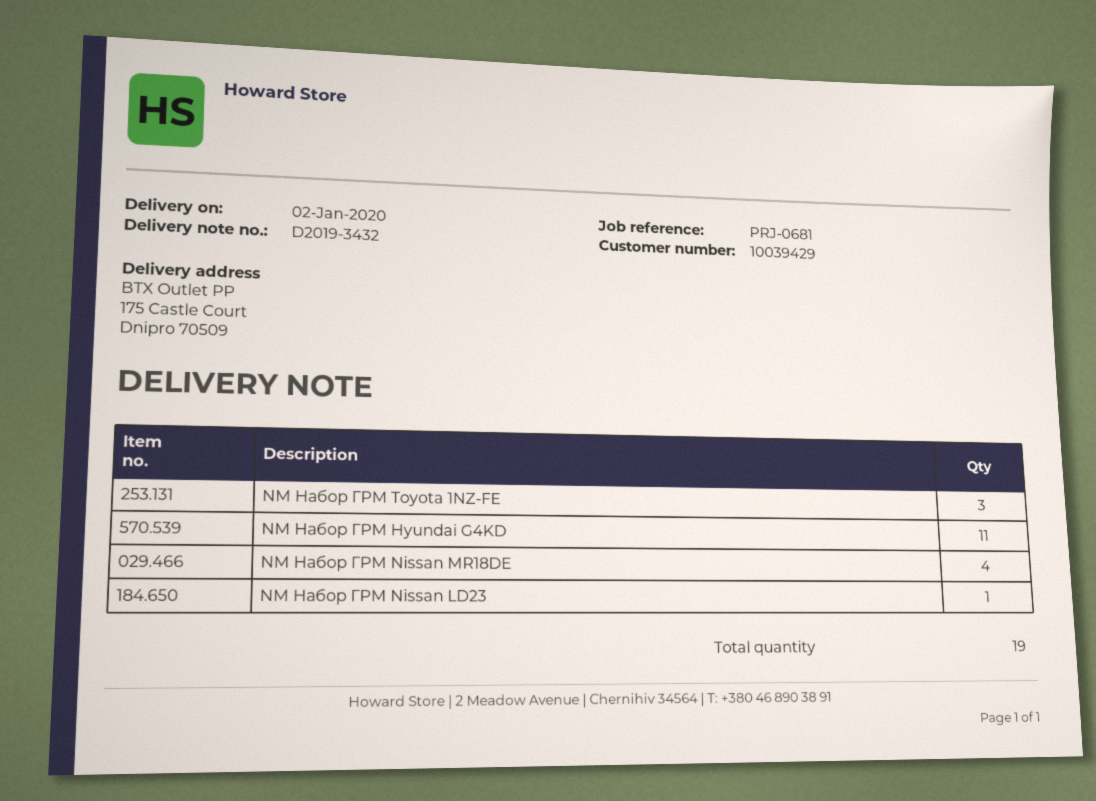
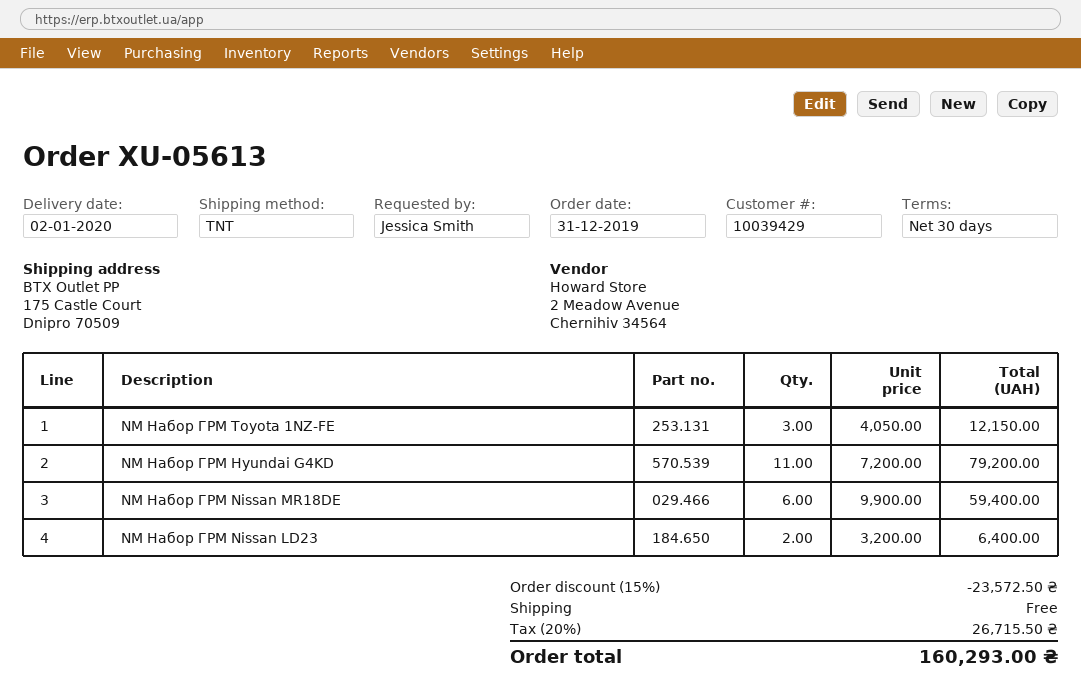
NM Набор ГРМ Nissan MR18DE: 4 -> 6
NM Набор ГРМ Nissan LD23: 1 -> 2

